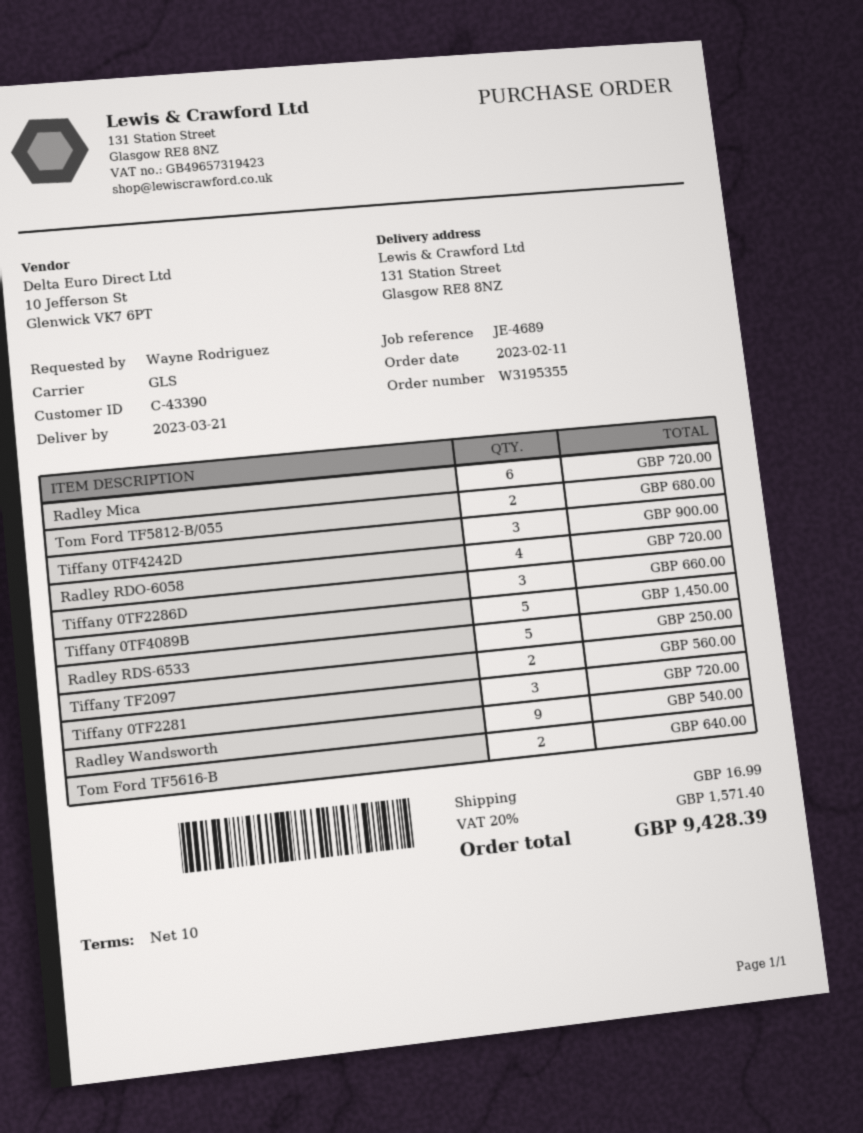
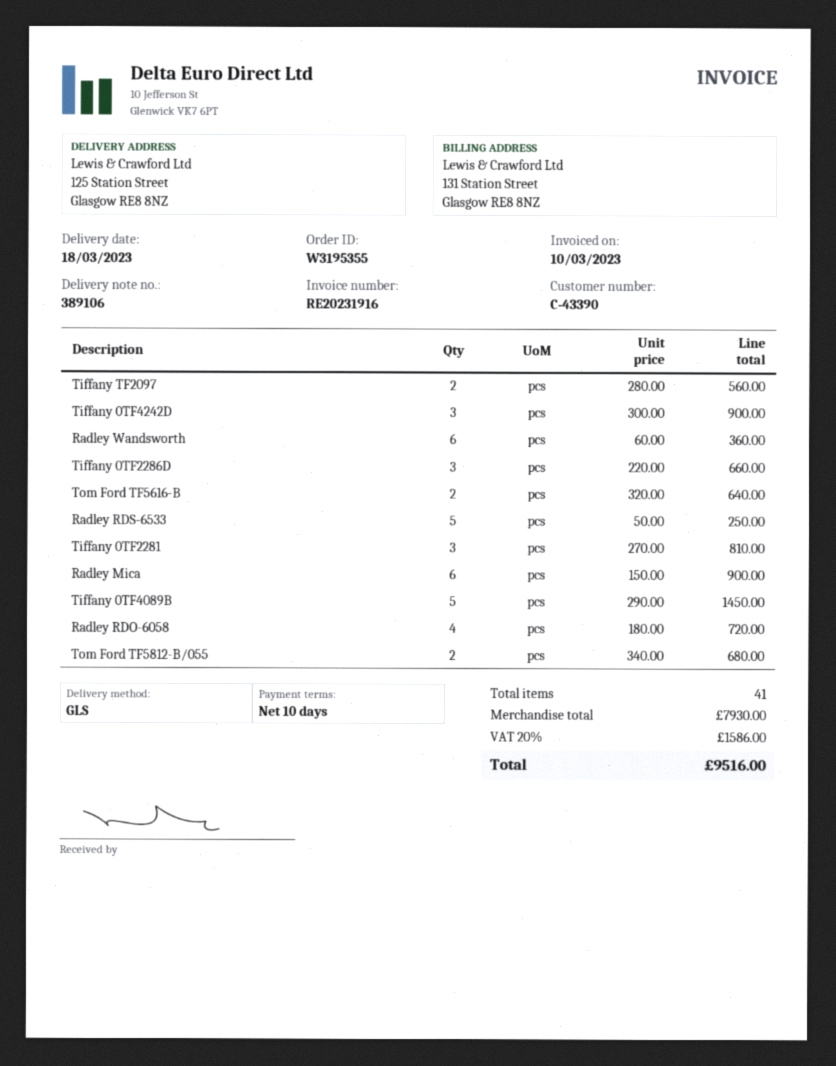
delivery date: 2023-03-21 -> 2023-03-18
ship to: 131 Station Street, Glasgow RE8 8NZ -> 125 Station Street, Glasgow RE8 8NZ
Radley Mica: 6 for 720.00 -> 6 for 900.00
Tiffany 0TF2281: 3 for 720.00 -> 3 for 810.00
Radley Wandsworth: 9 for 540.00 -> 6 for 360.00
shipping: 16.99 -> none
tax: 20% = 1571.40 -> 20% = 1586.00
total: 9428.39 -> 9516.00

